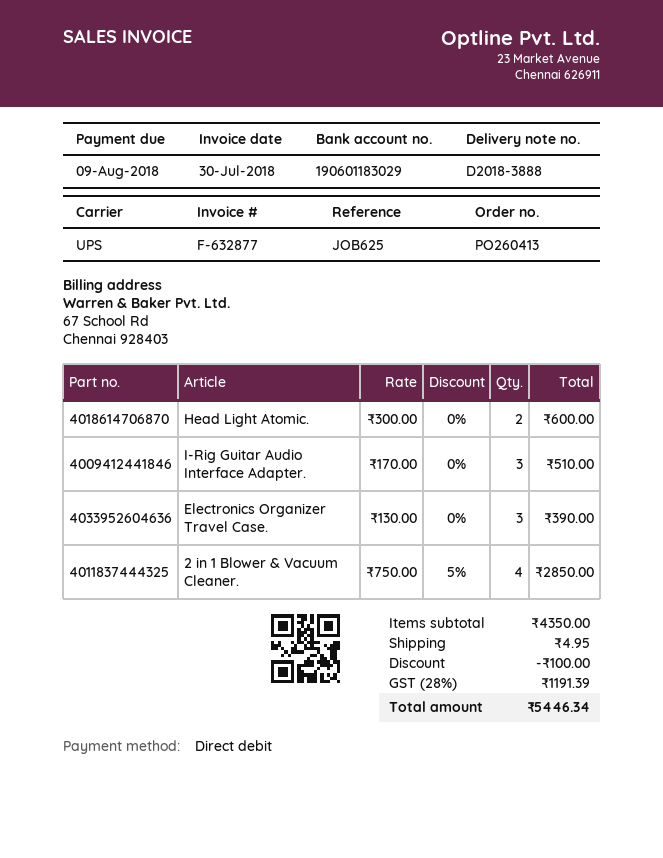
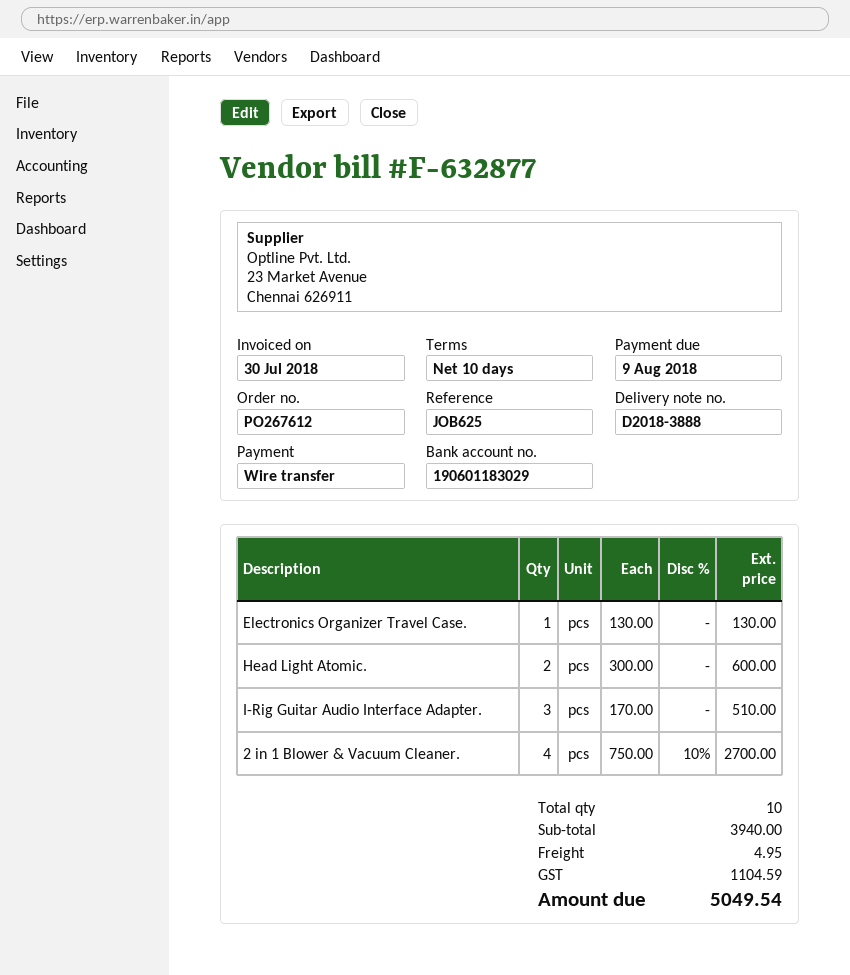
order number: PO260413 -> PO267612
payment method: direct debit -> bank transfer
Electronics Organizer Travel Case.: 3 x 130.00 = 390.00 -> 1 x 130.00 = 130.00
2 in 1 Blower & Vacuum Cleaner.: 4 x 750.00 - 5% = 2850.00 -> 4 x 750.00 - 10% = 2700.00
subtotal: 4350.00 -> 3940.00
discount: 100.00 -> none
tax: 1191.39 -> 1104.59
total: 5446.34 -> 5049.54

